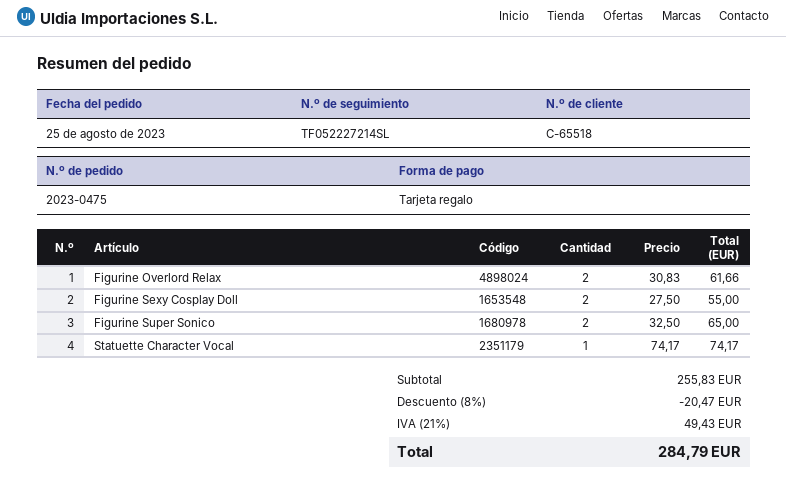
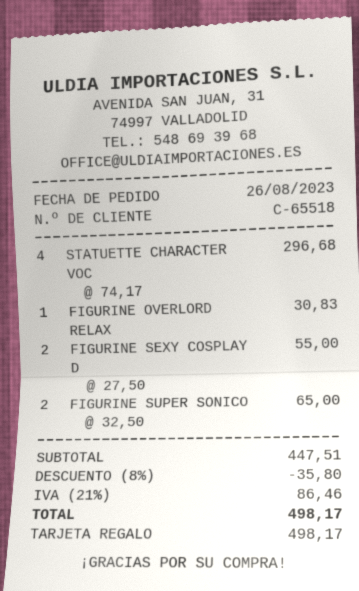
order date: 2023-08-25 -> 2023-08-26
Figurine Overlord Relax: 2 x 30.83 = 61.66 -> 1 x 30.83 = 30.83
Statuette Character Vocal: 1 x 74.17 = 74.17 -> 4 x 74.17 = 296.68
subtotal: 255.83 -> 447.51
discount: 8% = 20.47 -> 8% = 35.80
tax: 21% = 49.43 -> 21% = 86.46
total: 284.79 -> 498.17

